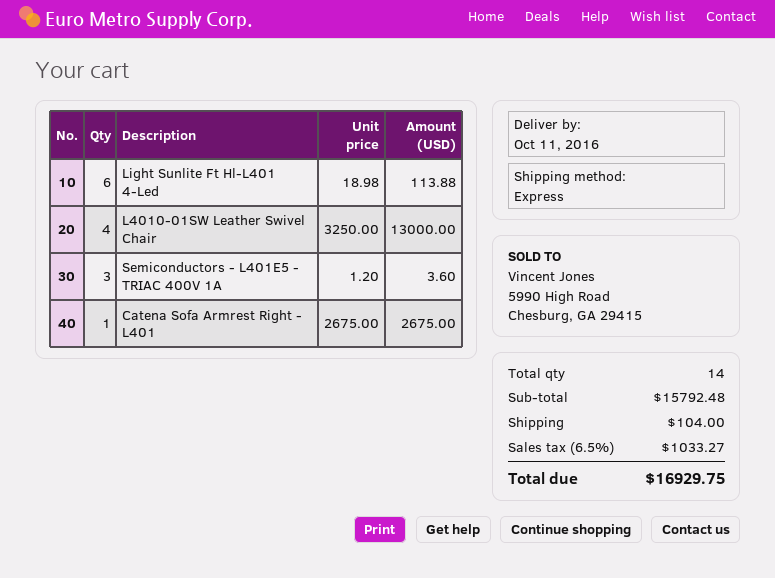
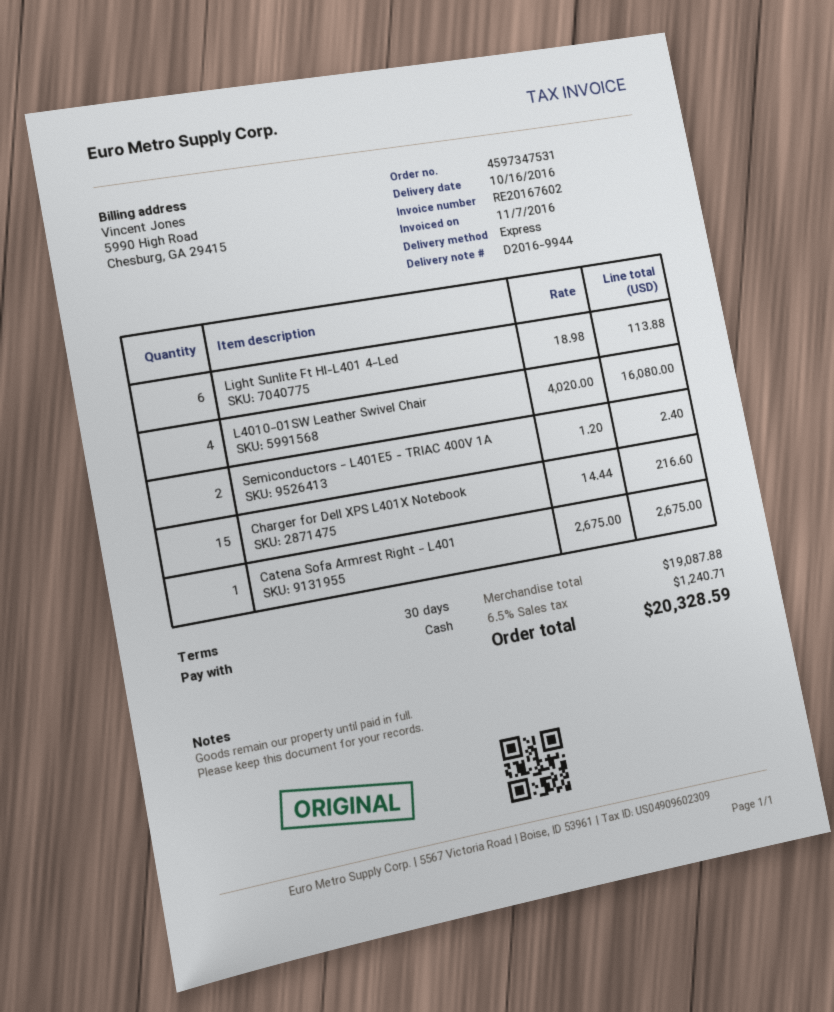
delivery date: 2016-10-11 -> 2016-10-16
L4010-01SW Leather Swivel Chair: 4 x 3250.00 = 13000.00 -> 4 x 4020.00 = 16080.00
Semiconductors - L401E5 - TRIAC 400V 1A: 3 x 1.20 = 3.60 -> 2 x 1.20 = 2.40
Charger for Dell XPS L401X Notebook: none -> 15 x 14.44 = 216.60
subtotal: 15792.48 -> 19087.88
shipping: 104.00 -> none
tax: 6.5% = 1033.27 -> 6.5% = 1240.71
total: 16929.75 -> 20328.59

